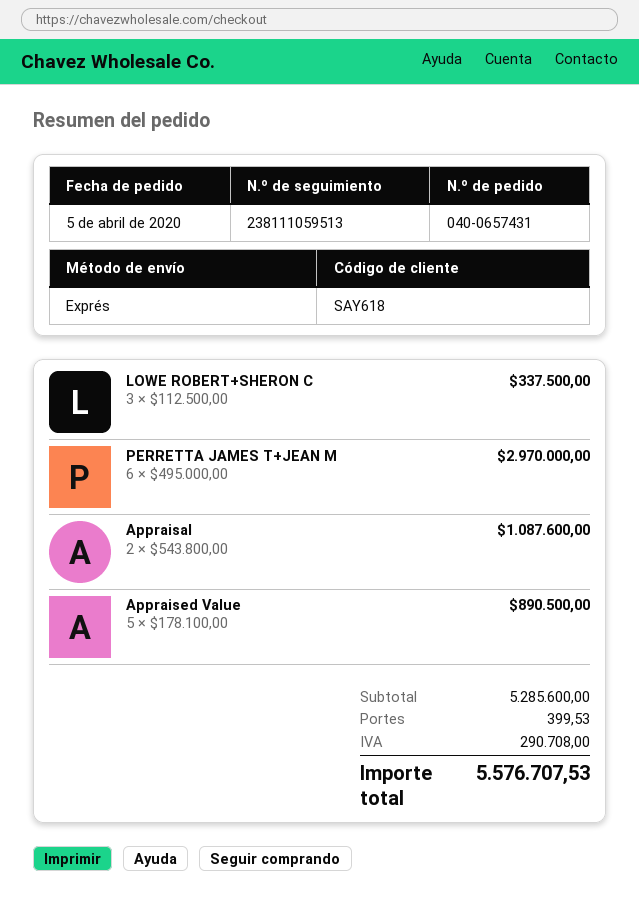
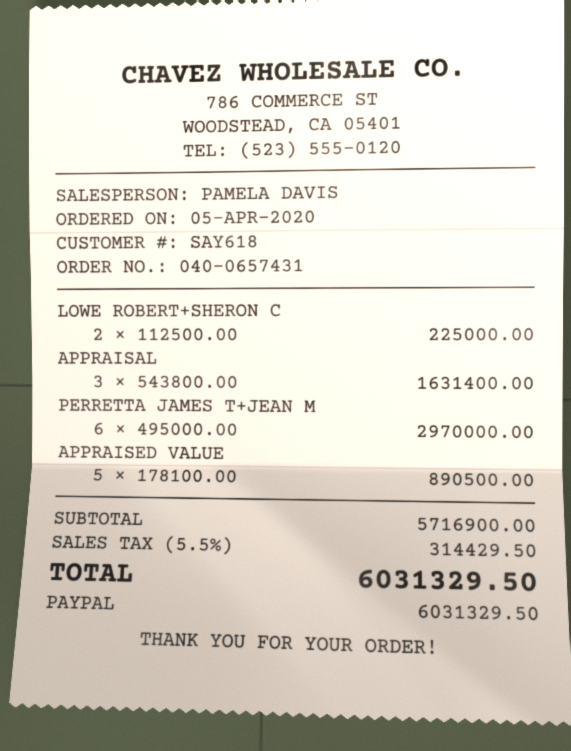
LOWE ROBERT+SHERON C: 3 x 112500.00 = 337500.00 -> 2 x 112500.00 = 225000.00
Appraisal: 2 x 543800.00 = 1087600.00 -> 3 x 543800.00 = 1631400.00
subtotal: 5285600.00 -> 5716900.00
shipping: 399.53 -> none
tax: 290708.00 -> 314429.50
total: 5576707.53 -> 6031329.50

